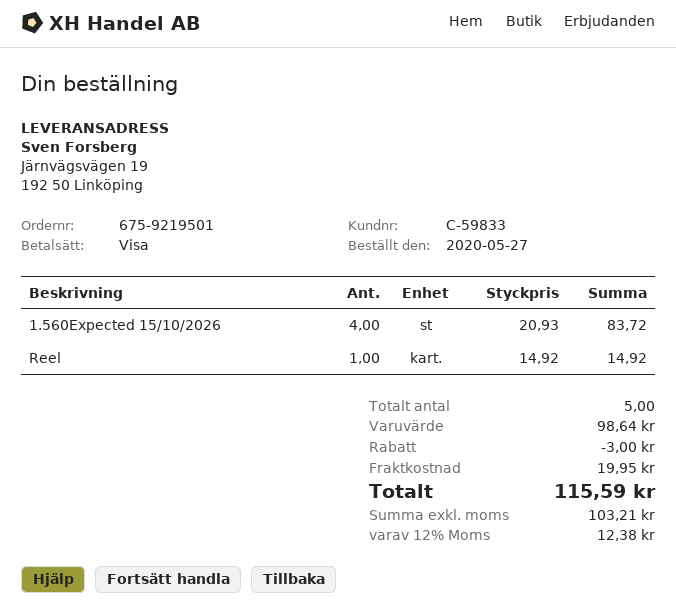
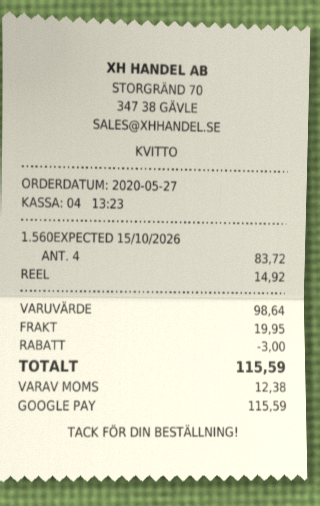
payment method: Visa -> Google Pay

